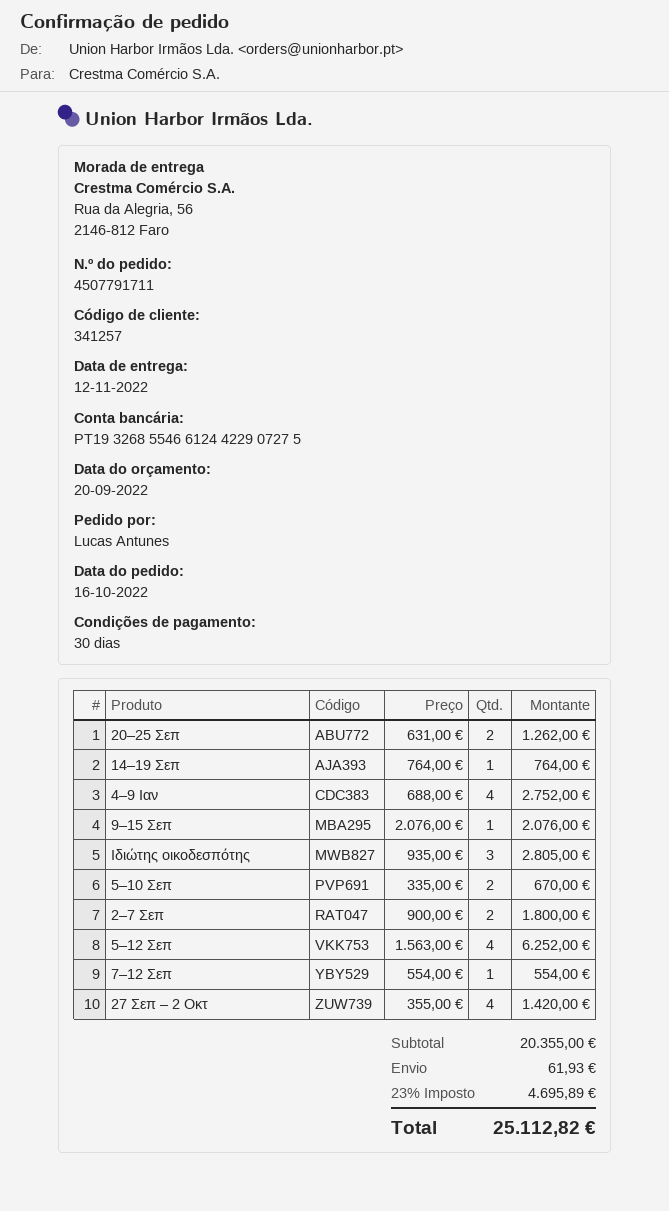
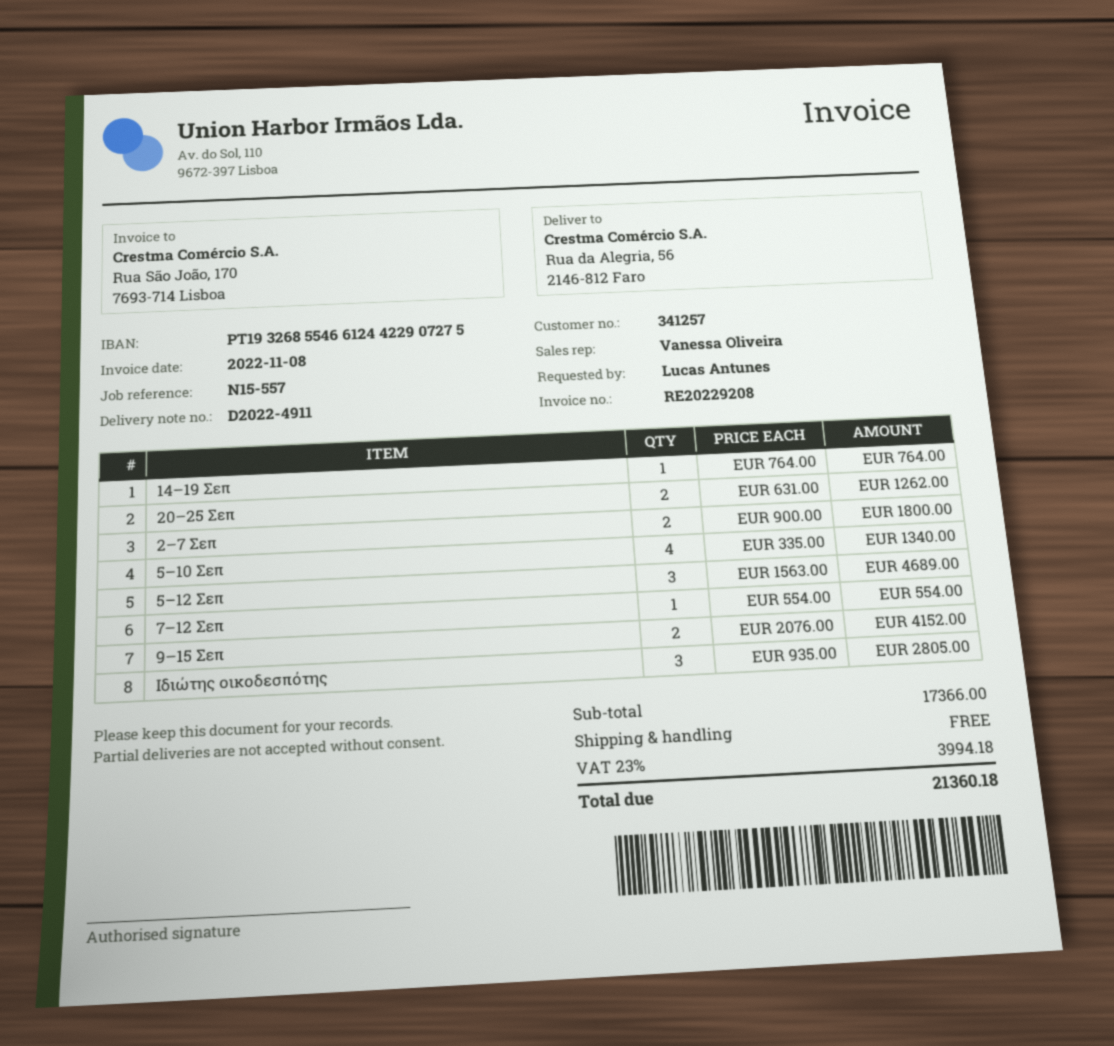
4–9 Ιαν: 4 x 688.00 = 2752.00 -> none
9–15 Σεπ: 1 x 2076.00 = 2076.00 -> 2 x 2076.00 = 4152.00
5–10 Σεπ: 2 x 335.00 = 670.00 -> 4 x 335.00 = 1340.00
5–12 Σεπ: 4 x 1563.00 = 6252.00 -> 3 x 1563.00 = 4689.00
27 Σεπ – 2 Οκτ: 4 x 355.00 = 1420.00 -> none
subtotal: 20355.00 -> 17366.00
shipping: 61.93 -> 0.00
tax: 23% = 4695.89 -> 23% = 3994.18
total: 25112.82 -> 21360.18

